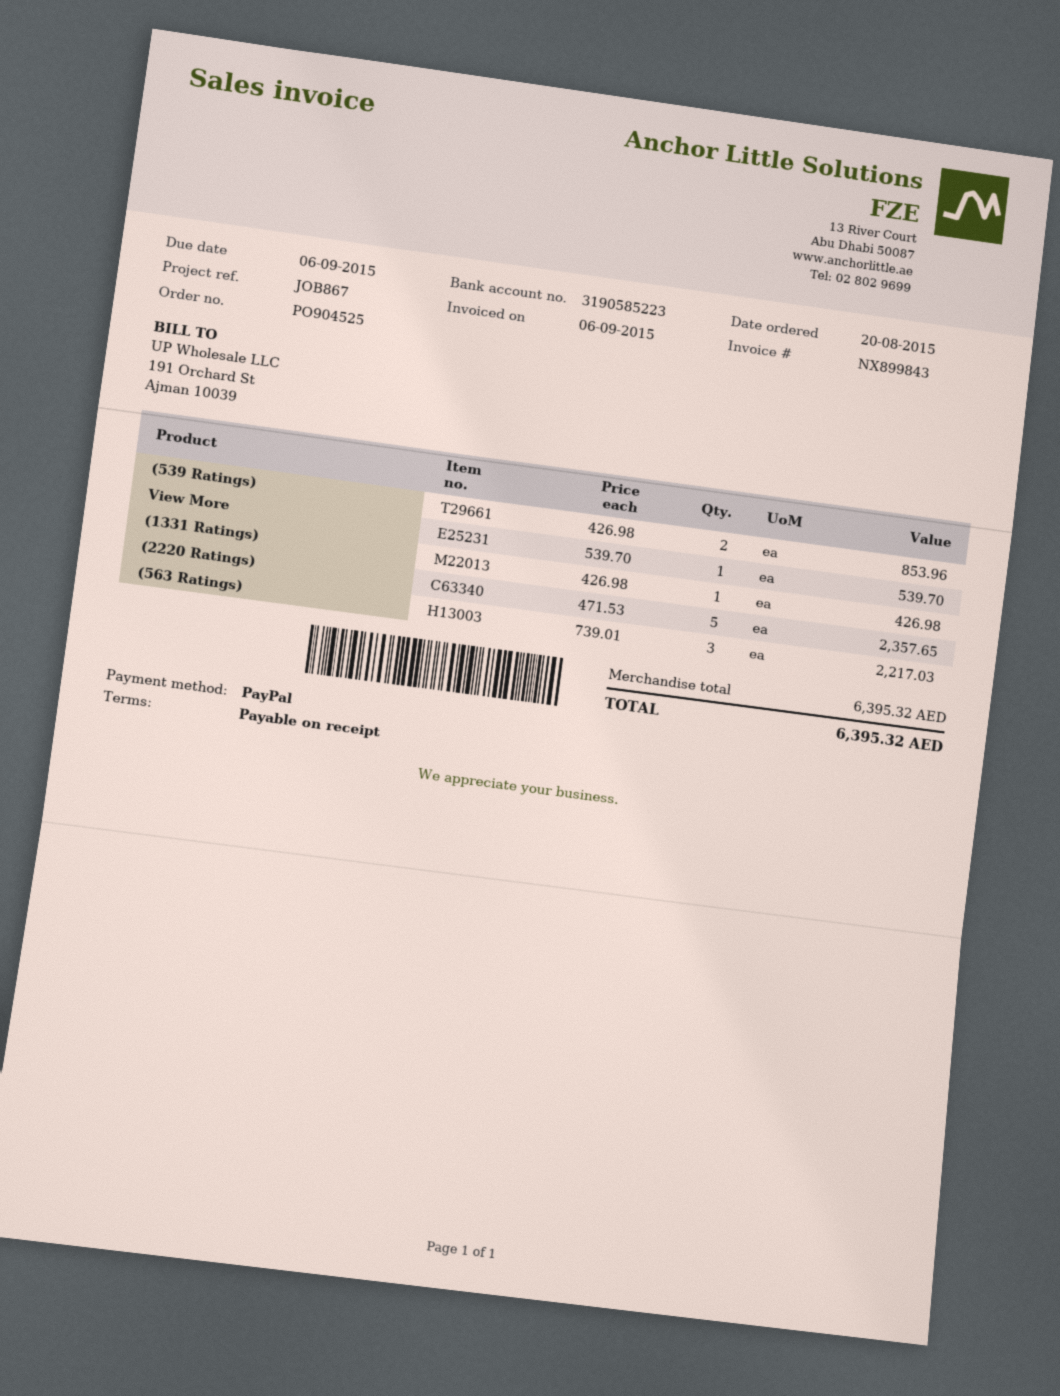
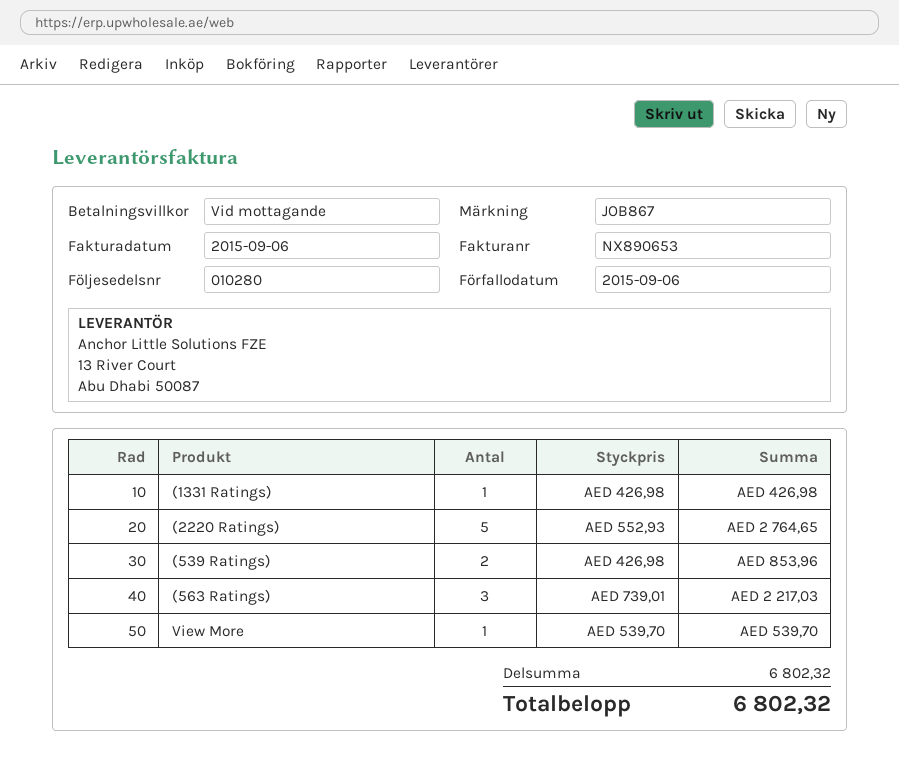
invoice number: NX899843 -> NX890653
(2220 Ratings): 5 x 471.53 = 2357.65 -> 5 x 552.93 = 2764.65
subtotal: 6395.32 -> 6802.32
total: 6395.32 -> 6802.32

